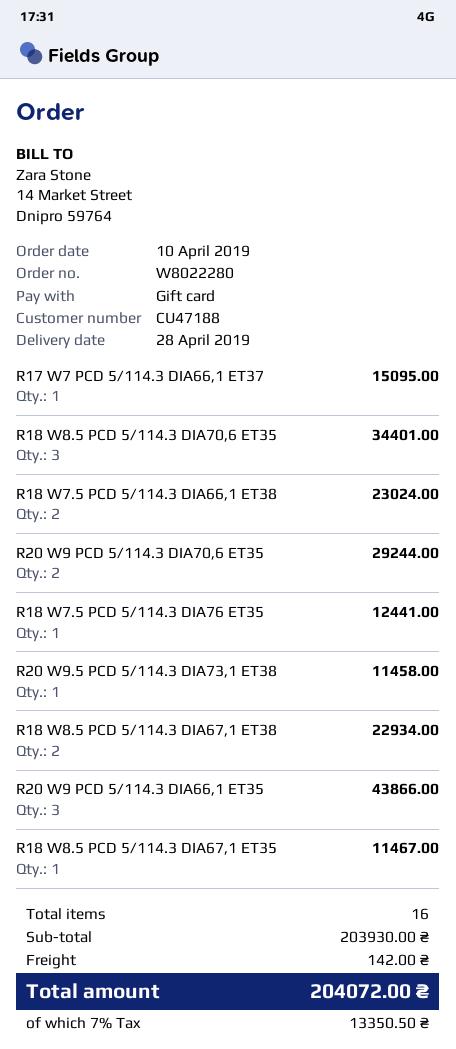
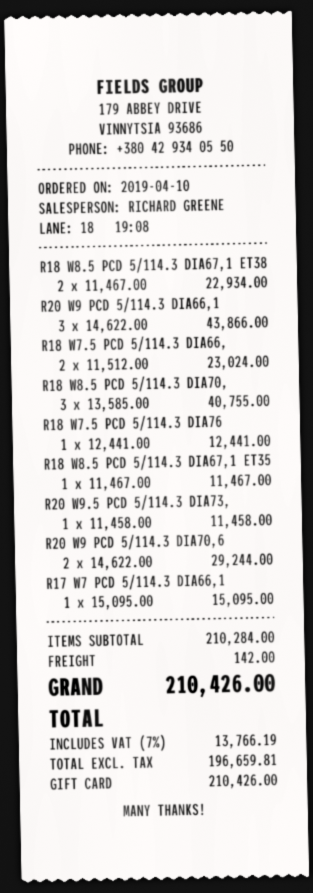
R18 W8.5 PCD 5/114.3 DIA70,6 ET35: 3 for 34401.00 -> 3 for 40755.00
subtotal: 203930.00 -> 210284.00
tax: 7% = 13350.50 -> 7% = 13766.19
total: 204072.00 -> 210426.00

